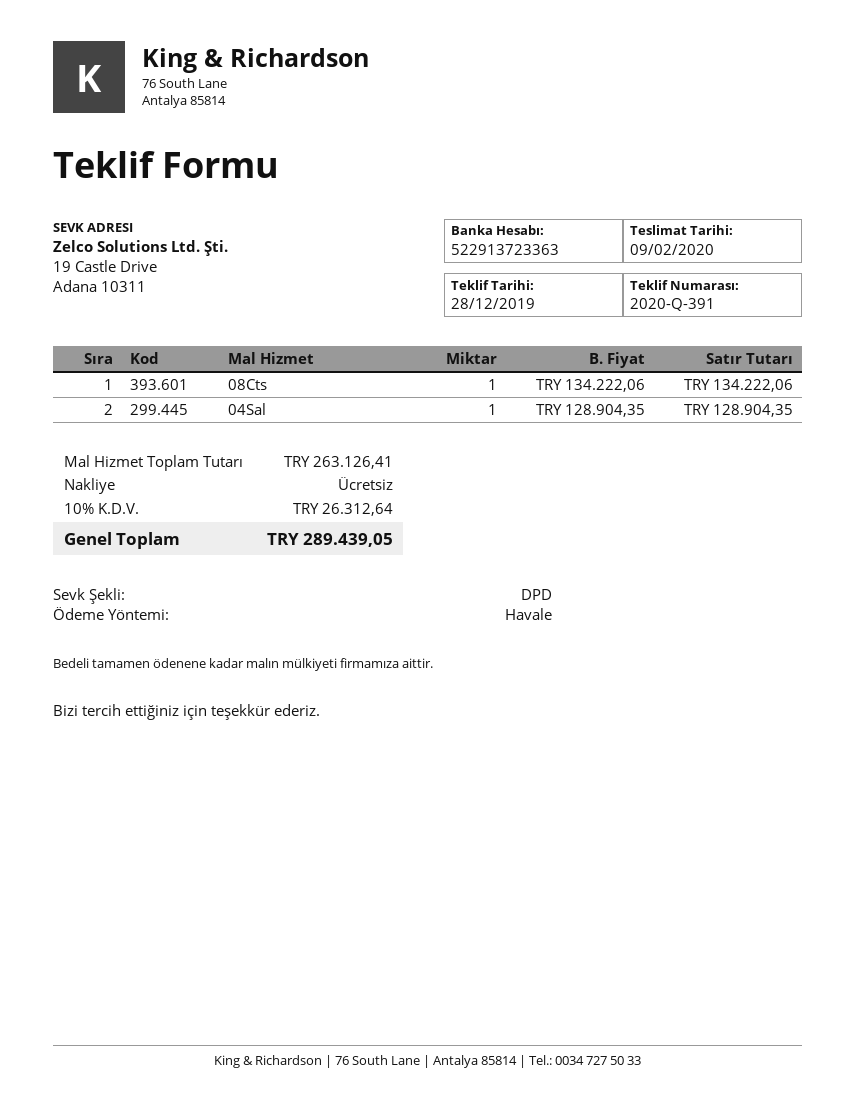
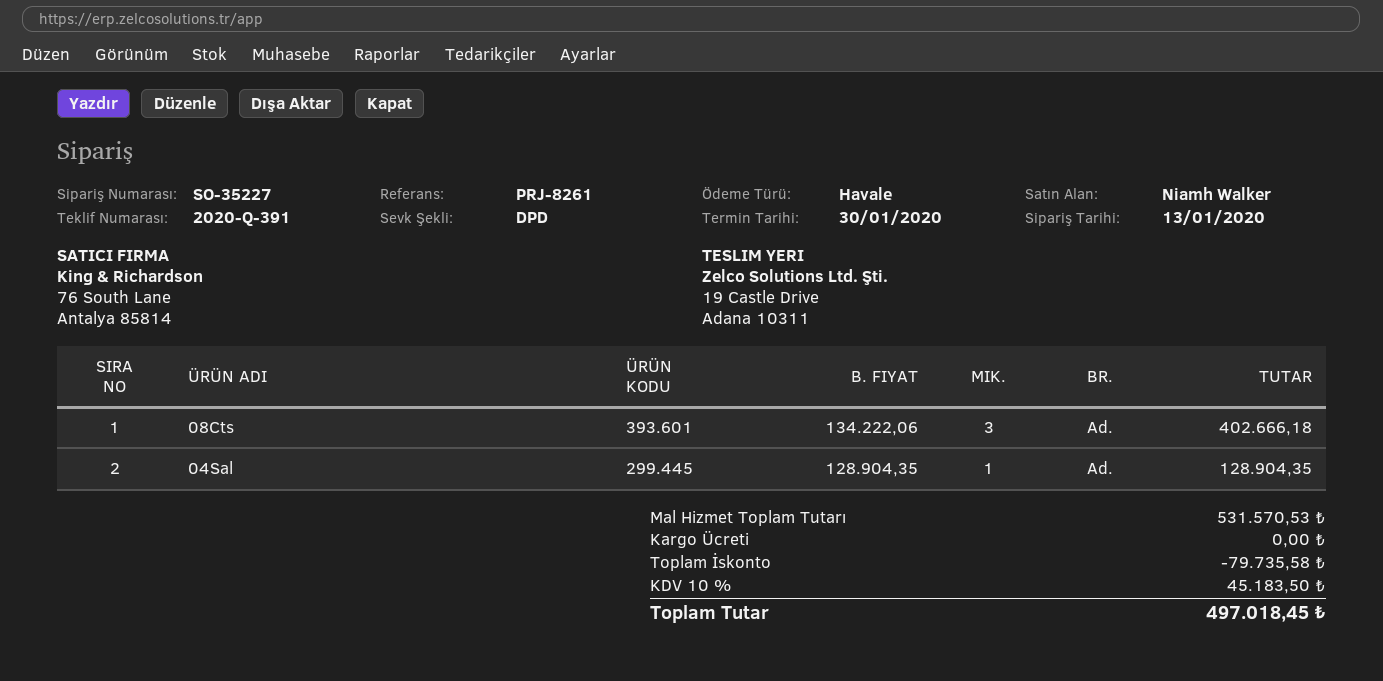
delivery date: 2020-02-09 -> 2020-01-30
08Cts: 1 x 134222.06 = 134222.06 -> 3 x 134222.06 = 402666.18
subtotal: 263126.41 -> 531570.53
discount: none -> 79735.58
tax: 10% = 26312.64 -> 10% = 45183.50
total: 289439.05 -> 497018.45

